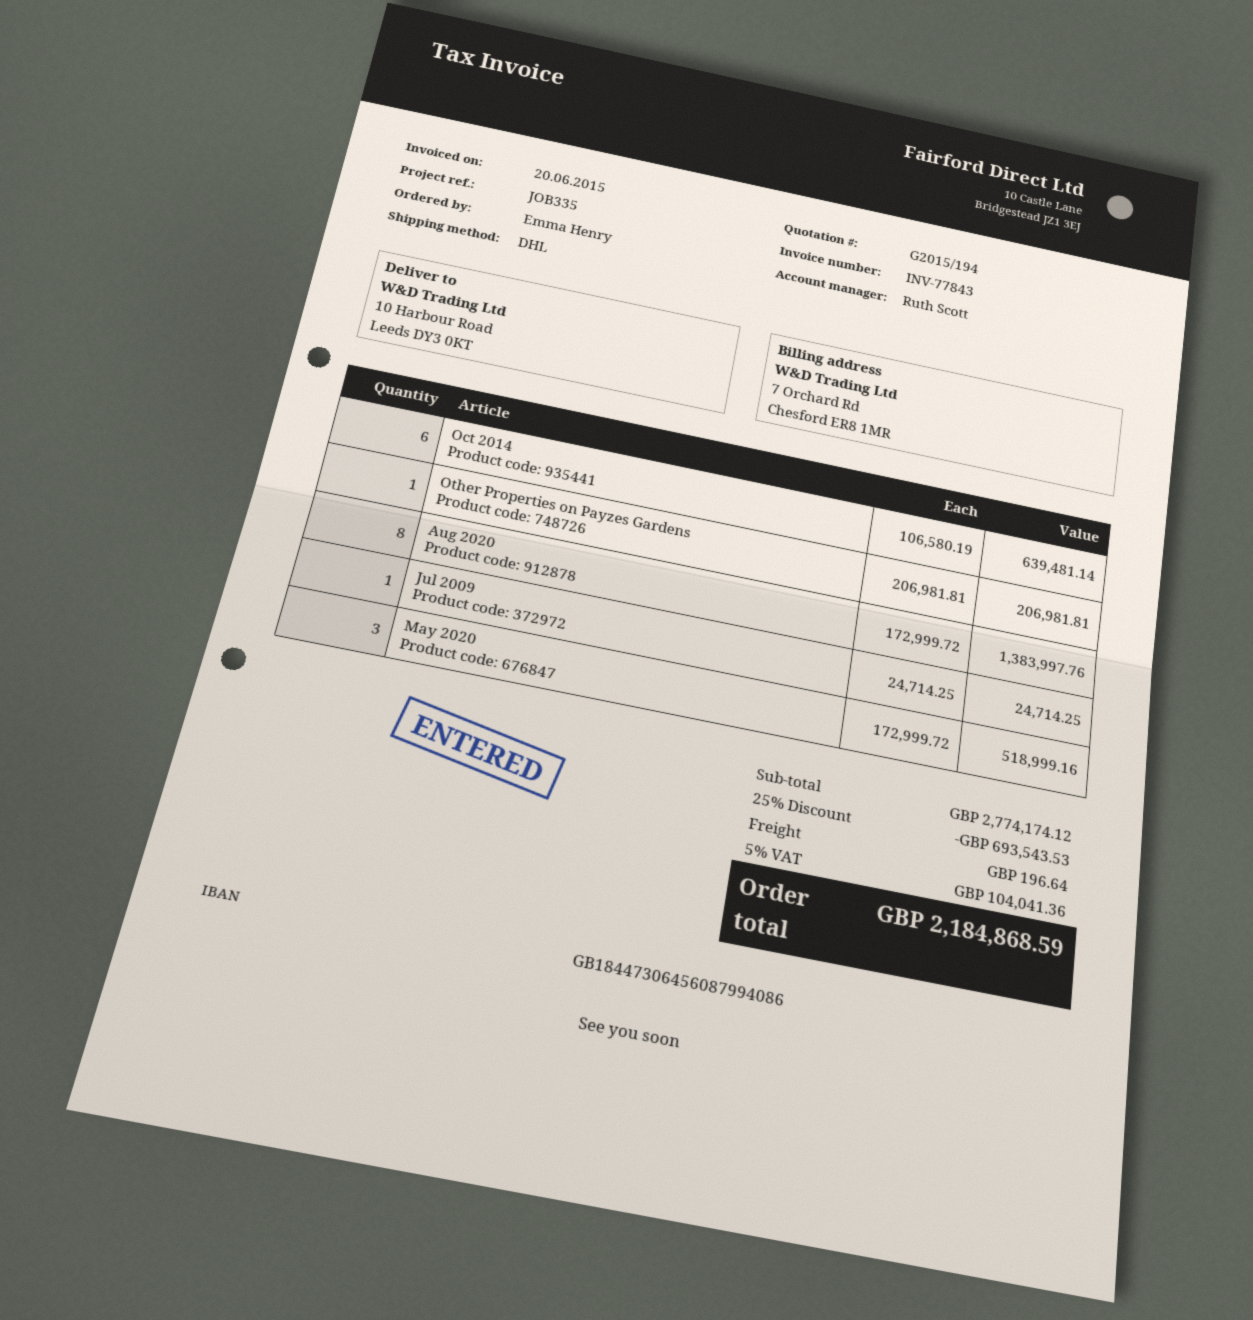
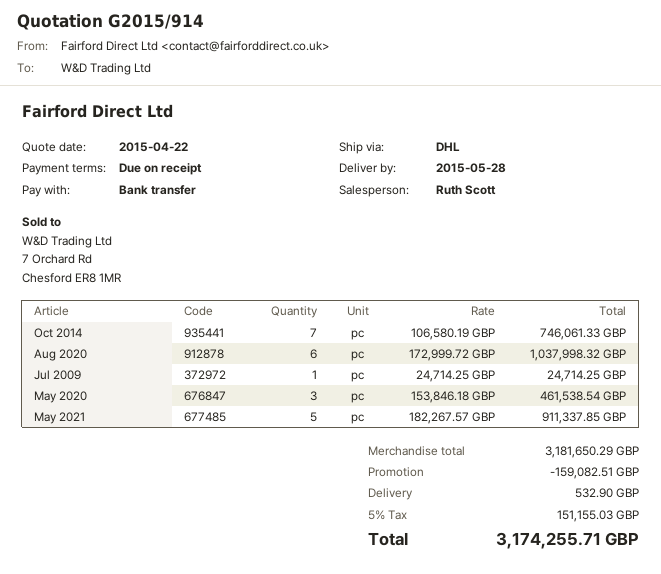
quote number: G2015/194 -> G2015/914
Oct 2014: 6 x 106580.19 = 639481.14 -> 7 x 106580.19 = 746061.33
Other Properties on Payzes Gardens: 1 x 206981.81 = 206981.81 -> none
Aug 2020: 8 x 172999.72 = 1383997.76 -> 6 x 172999.72 = 1037998.32
May 2020: 3 x 172999.72 = 518999.16 -> 3 x 153846.18 = 461538.54
May 2021: none -> 5 x 182267.57 = 911337.85
subtotal: 2774174.12 -> 3181650.29
discount: 693543.53 -> 159082.51
shipping: 196.64 -> 532.90
tax: 5% = 104041.36 -> 5% = 151155.03
total: 2184868.59 -> 3174255.71

